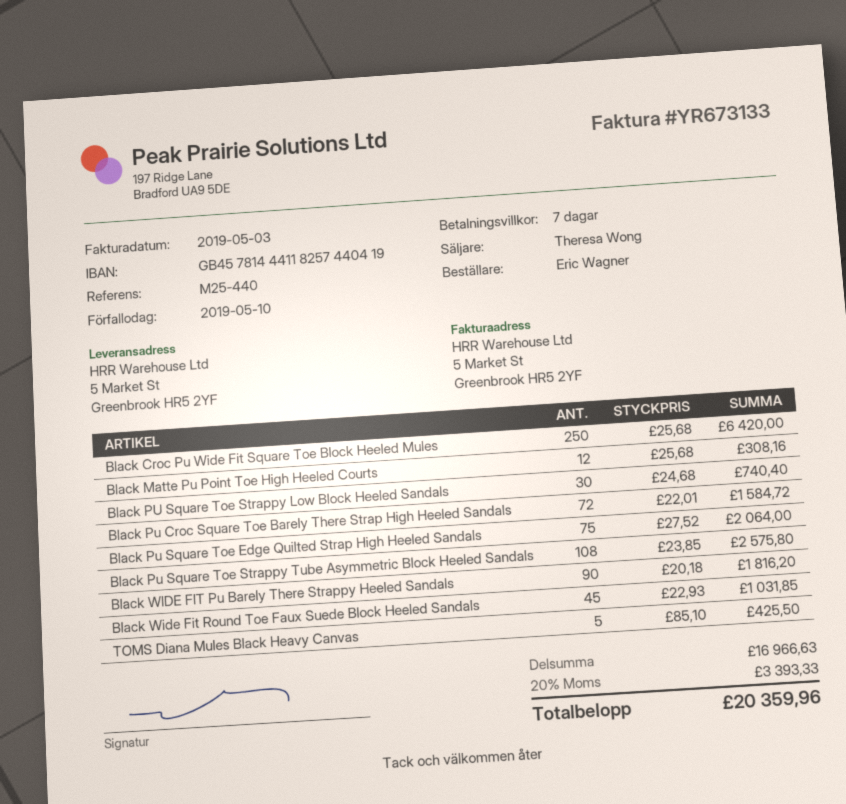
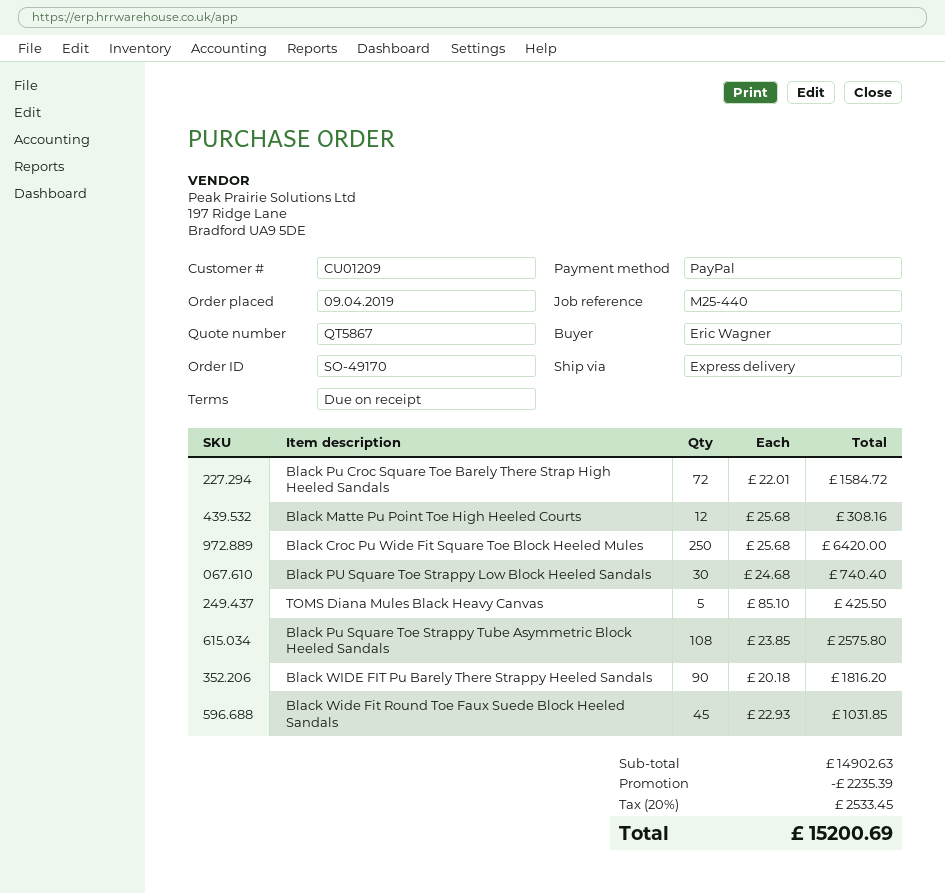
payment terms: 7 days -> on receipt
Black Pu Square Toe Edge Quilted Strap High Heeled Sandals: 75 x 27.52 = 2064.00 -> none
subtotal: 16966.63 -> 14902.63
discount: none -> 2235.39
tax: 20% = 3393.33 -> 20% = 2533.45
total: 20359.96 -> 15200.69

